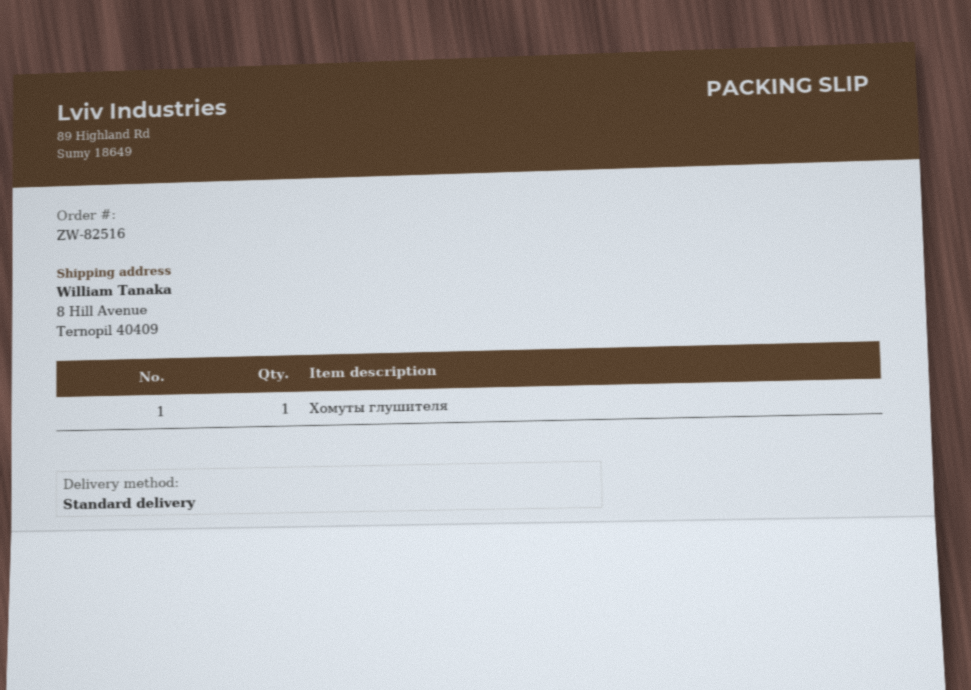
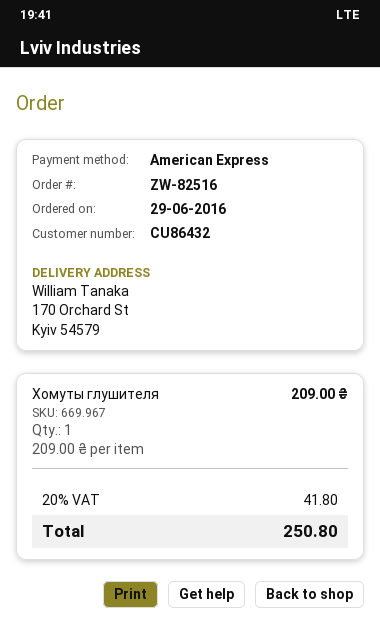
ship to: 8 Hill Avenue, Ternopil 40409 -> 170 Orchard St, Kyiv 54579

